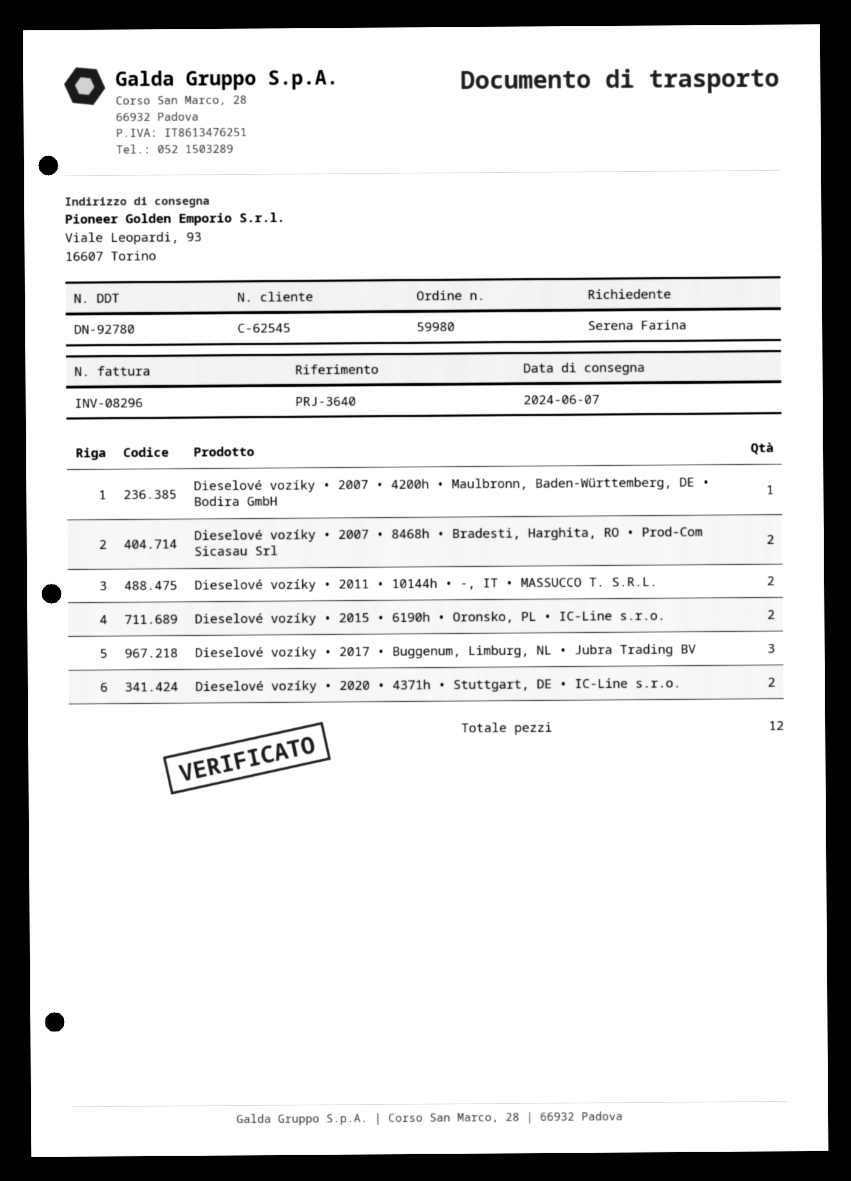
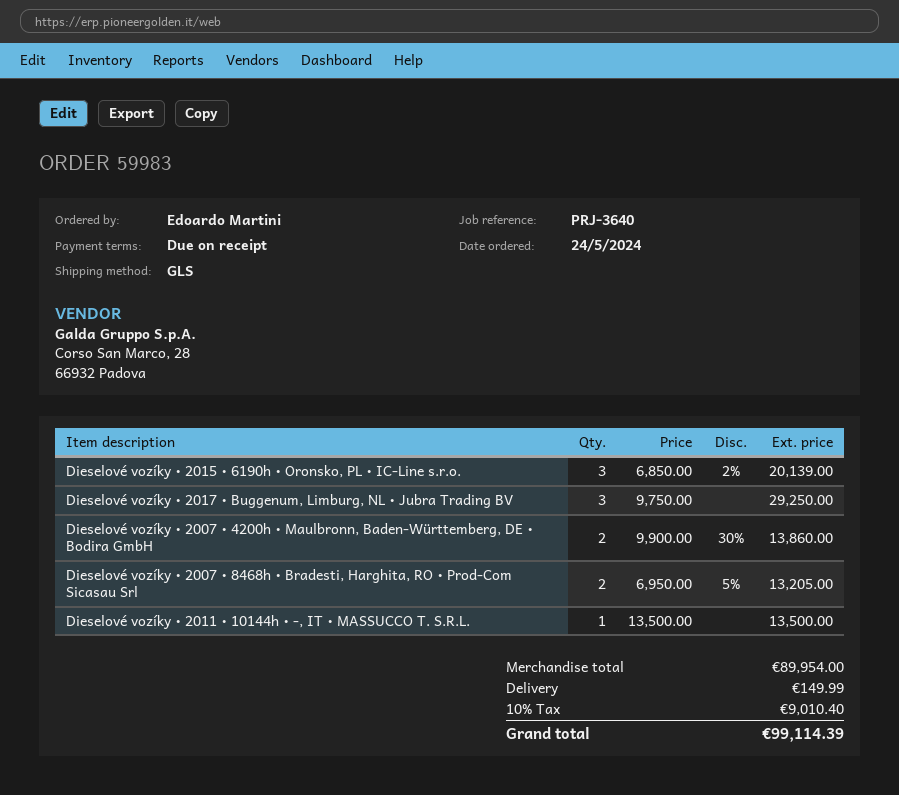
order number: 59980 -> 59983
ordered by: Serena Farina -> Edoardo Martini
Dieselové vozíky • 2007 • 4200h • Maulbronn, Baden-Württemberg, DE • Bodira GmbH: 1 -> 2
Dieselové vozíky • 2011 • 10144h • -, IT • MASSUCCO T. S.R.L.: 2 -> 1
Dieselové vozíky • 2015 • 6190h • Oronsko, PL • IC-Line s.r.o.: 2 -> 3
Dieselové vozíky • 2020 • 4371h • Stuttgart, DE • IC-Line s.r.o.: 2 -> none

